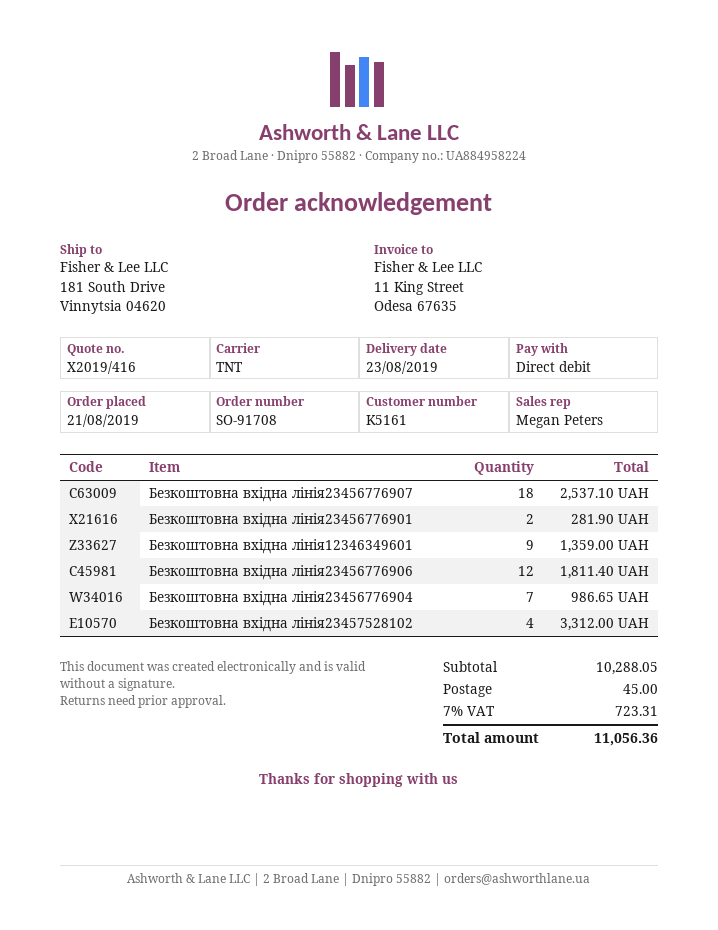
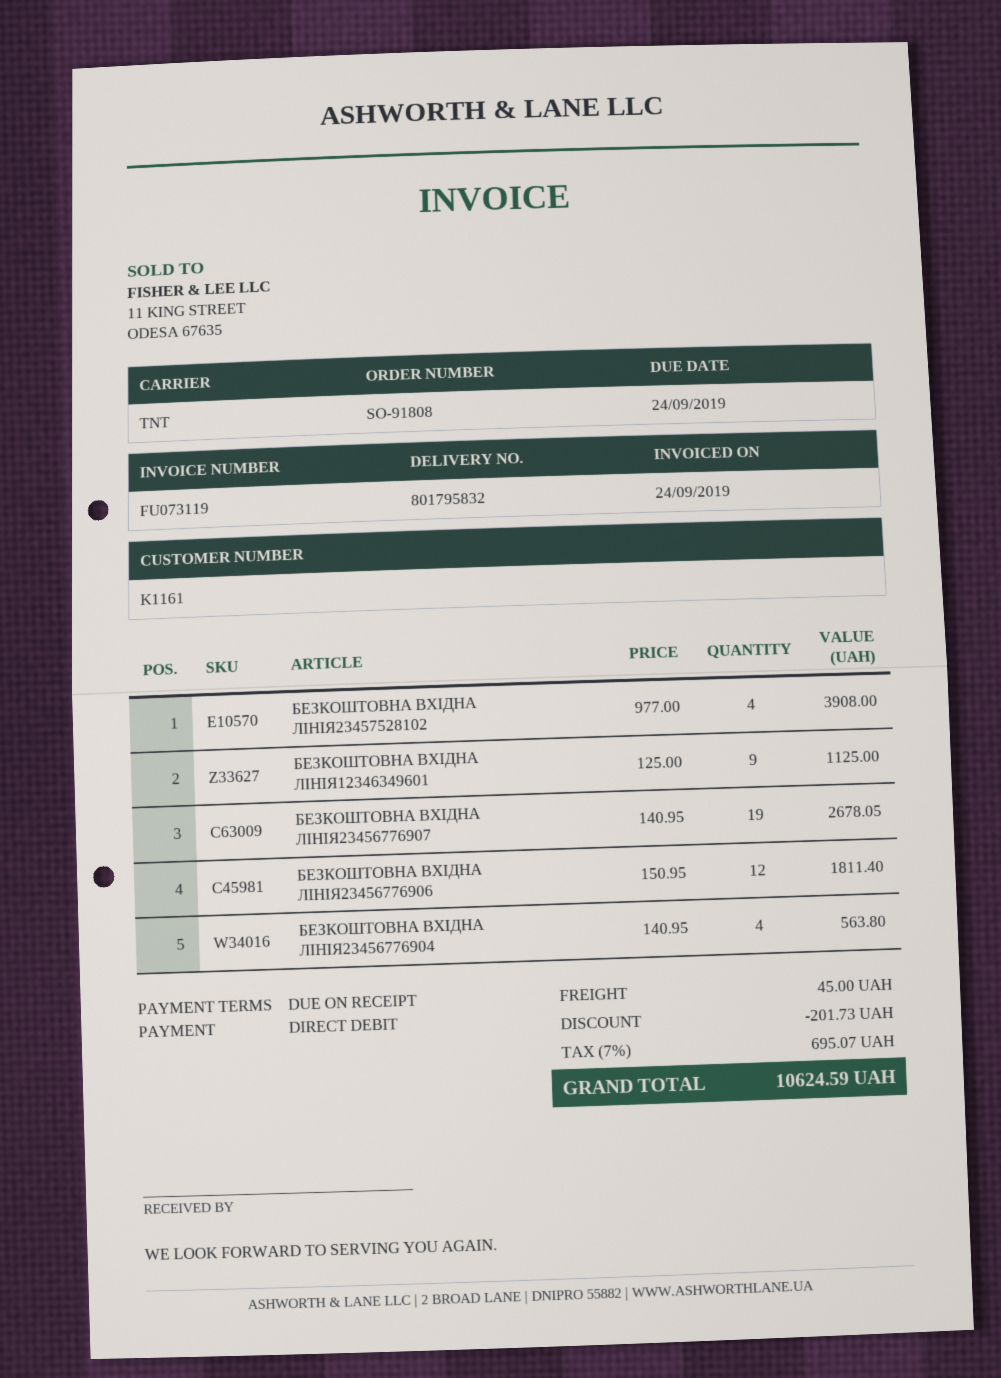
order number: SO-91708 -> SO-91808
customer number: K5161 -> K1161
Безкоштовна вхідна лінія23456776907: 18 for 2537.10 -> 19 for 2678.05
Безкоштовна вхідна лінія23456776901: 2 for 281.90 -> none
Безкоштовна вхідна лінія12346349601: 9 for 1359.00 -> 9 for 1125.00
Безкоштовна вхідна лінія23456776904: 7 for 986.65 -> 4 for 563.80
Безкоштовна вхідна лінія23457528102: 4 for 3312.00 -> 4 for 3908.00
discount: none -> 201.73
tax: 7% = 723.31 -> 7% = 695.07
total: 11056.36 -> 10624.59

